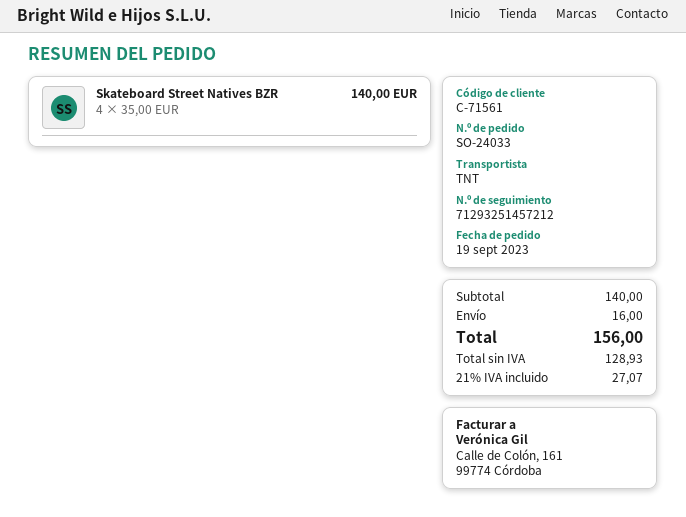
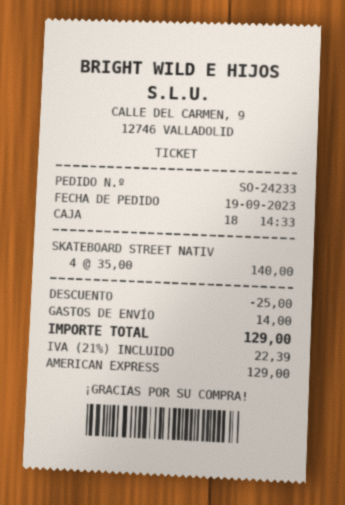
order number: SO-24033 -> SO-24233
discount: none -> 25.00
shipping: 16.00 -> 14.00
tax: 21% = 27.07 -> 21% = 22.39
total: 156.00 -> 129.00

